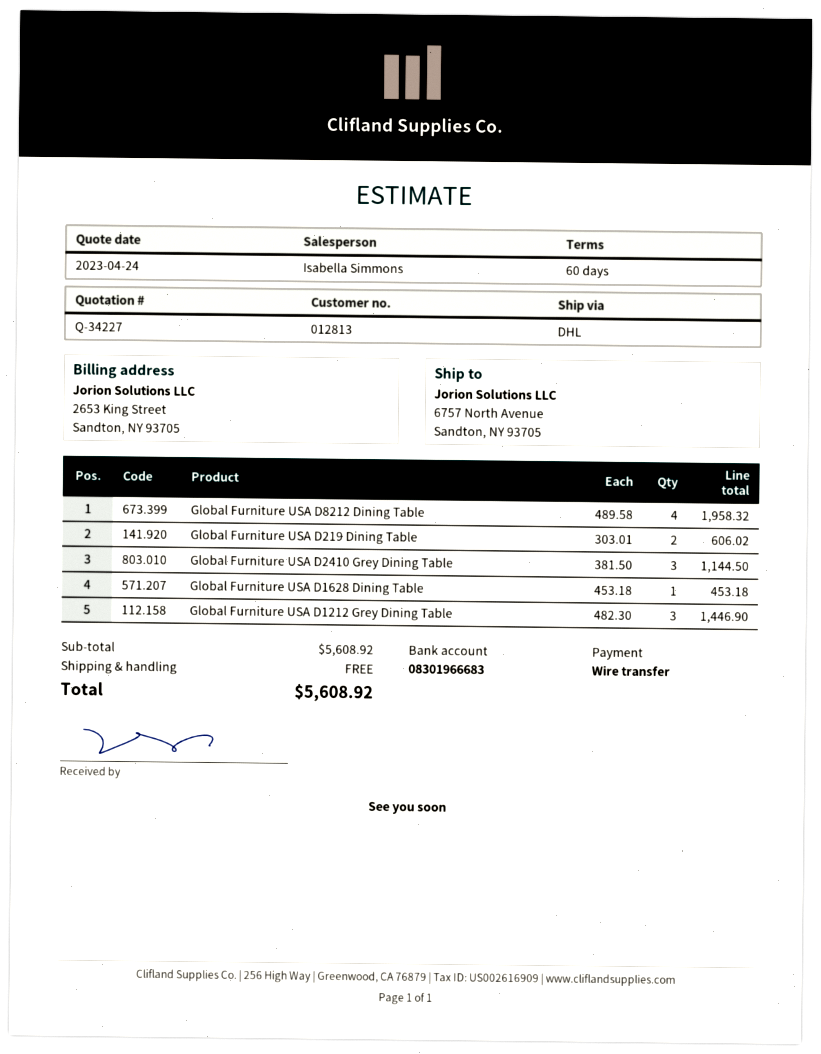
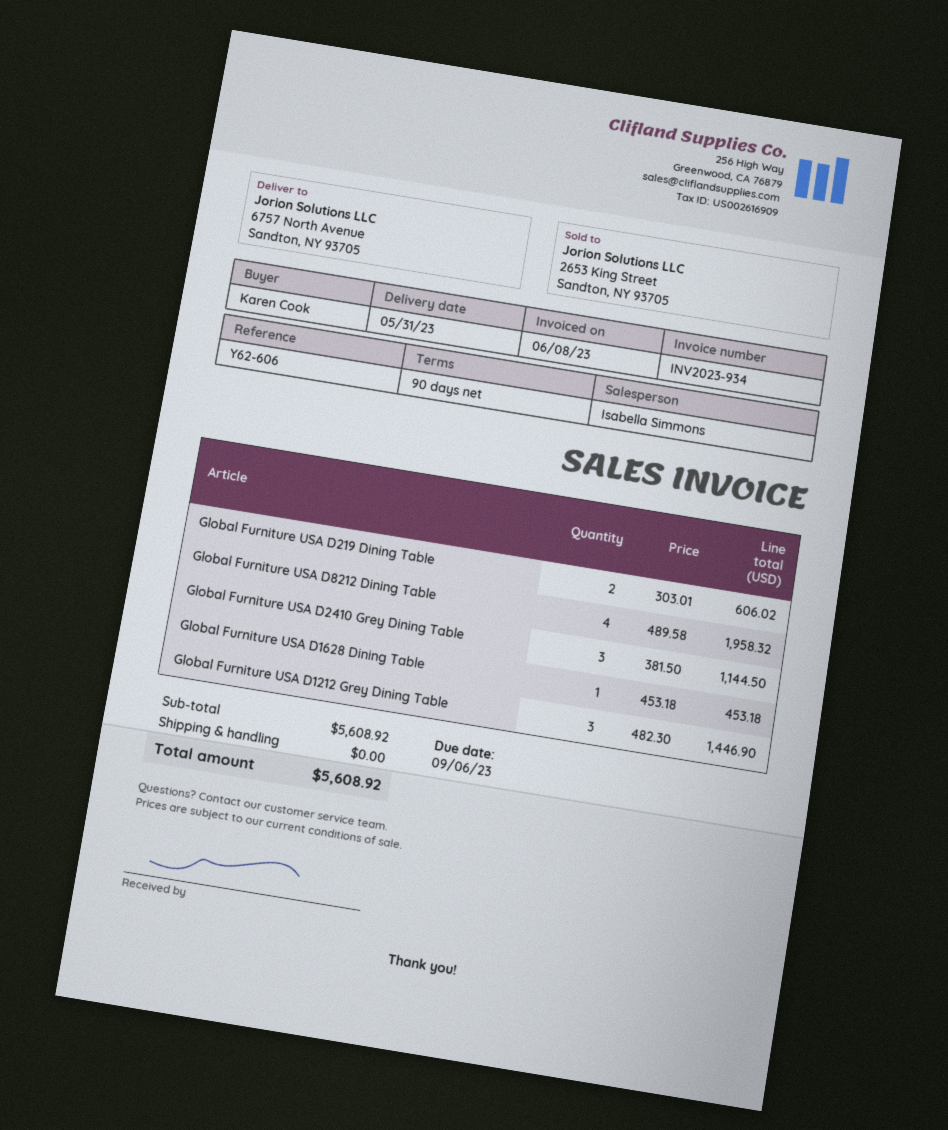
payment terms: 60 days -> 90 days

